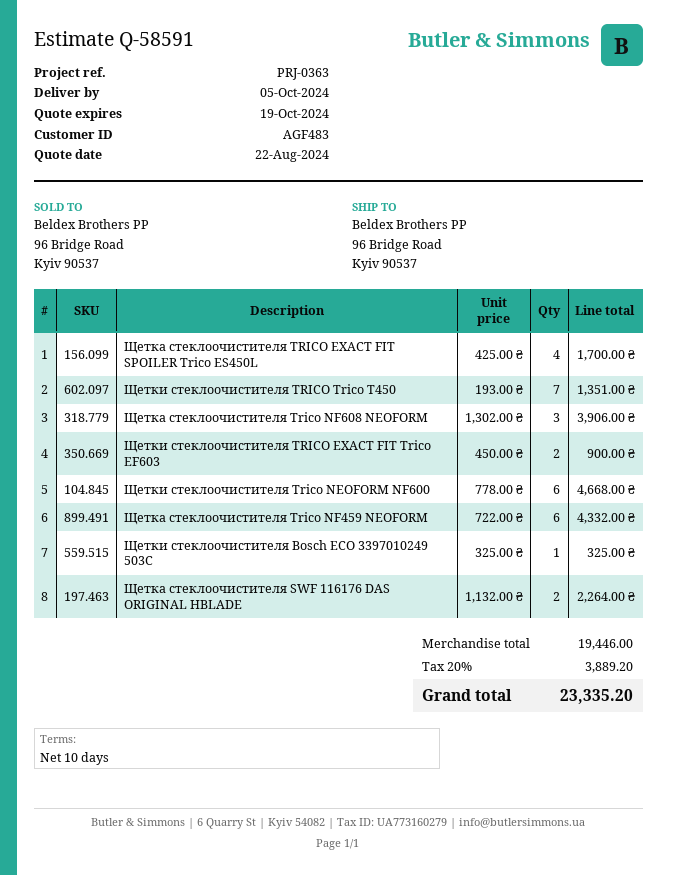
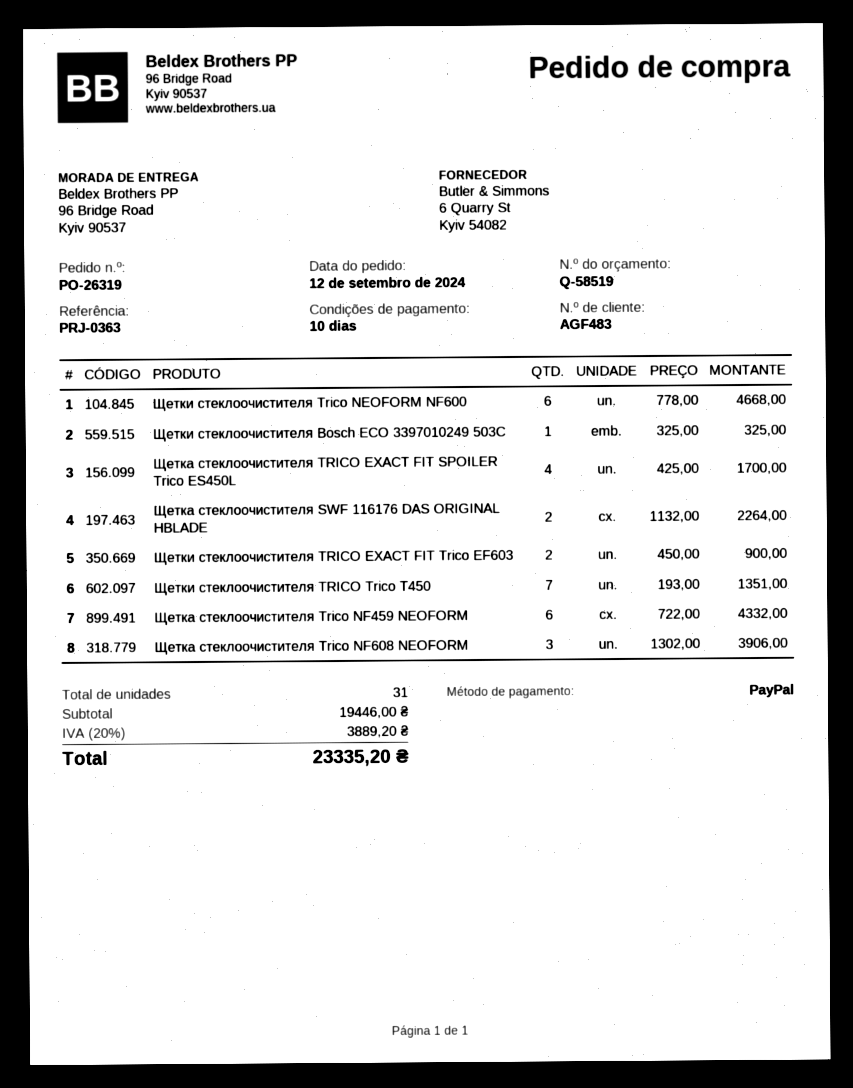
quote number: Q-58591 -> Q-58519

